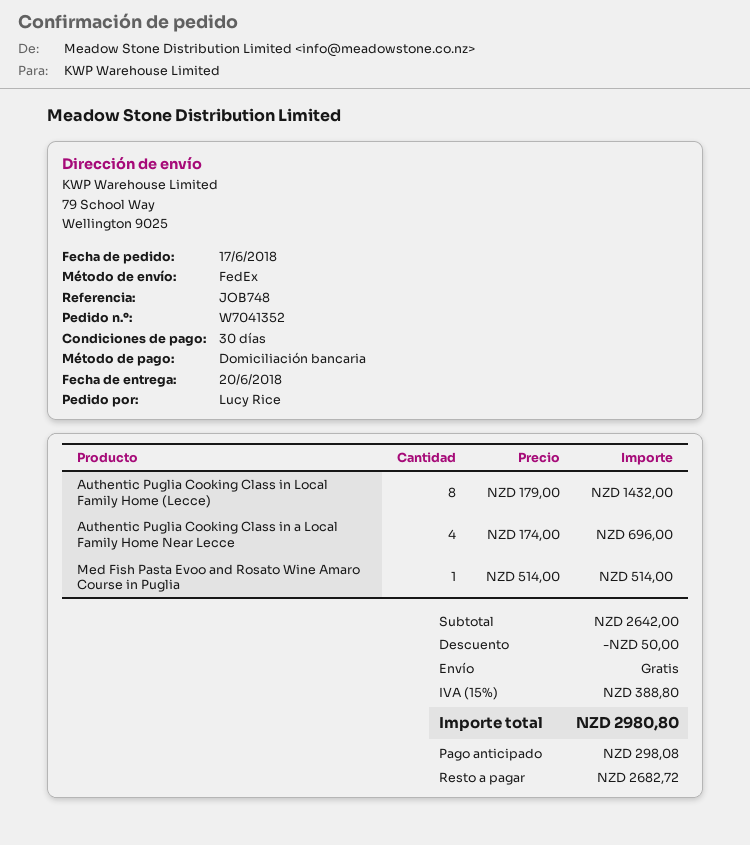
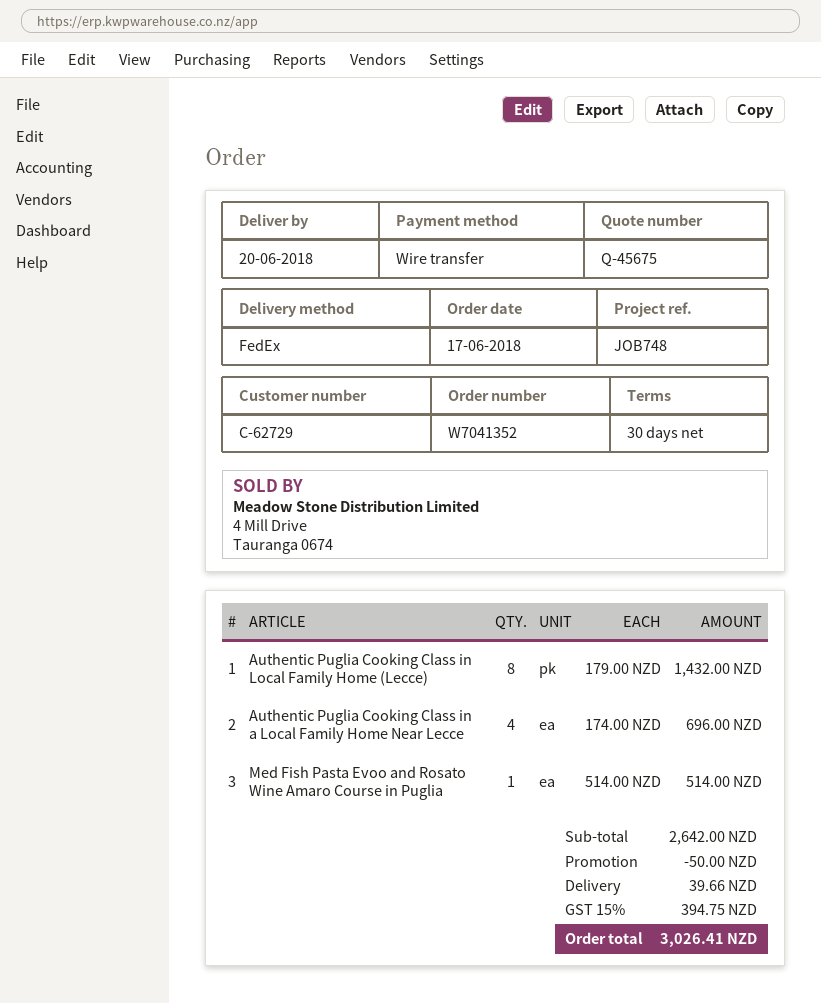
payment method: direct debit -> bank transfer
shipping: 0.00 -> 39.66
tax: 15% = 388.80 -> 15% = 394.75
total: 2980.80 -> 3026.41

